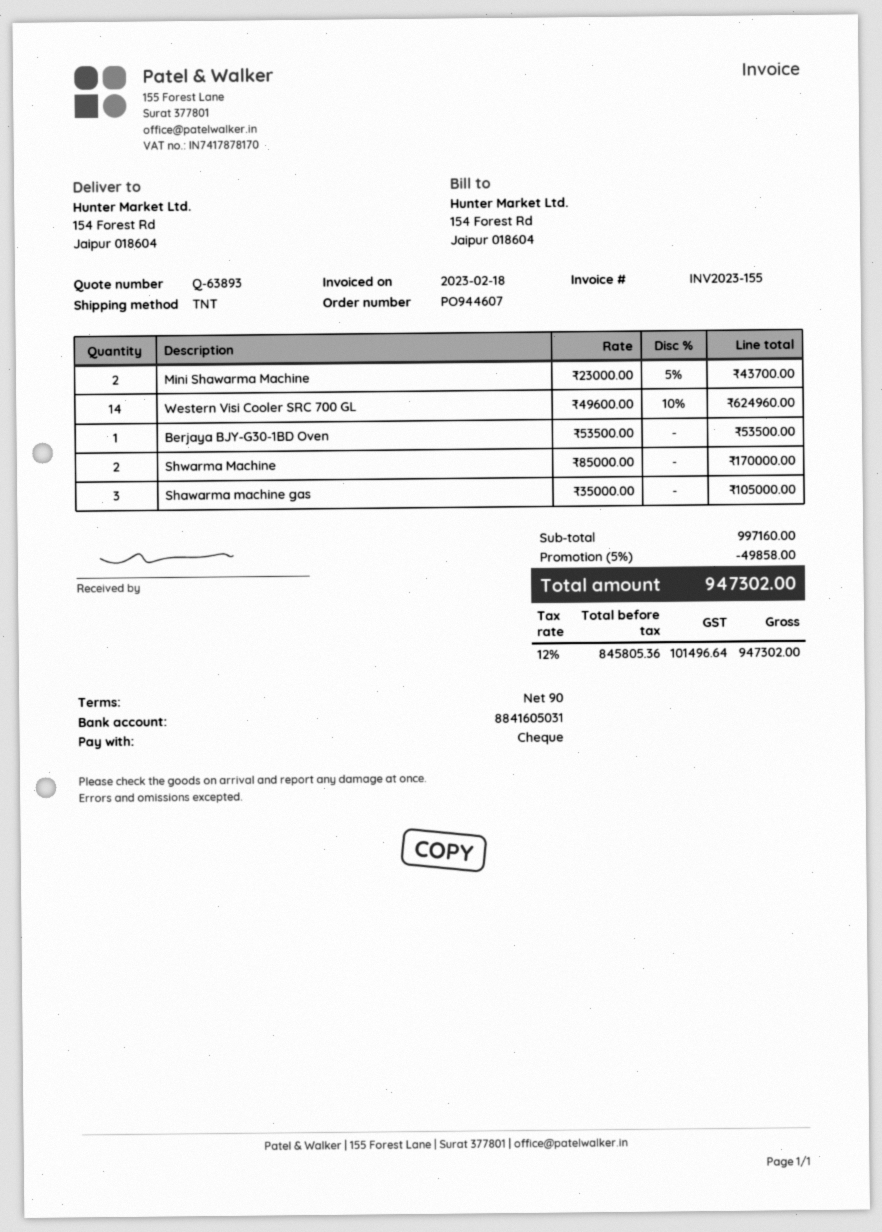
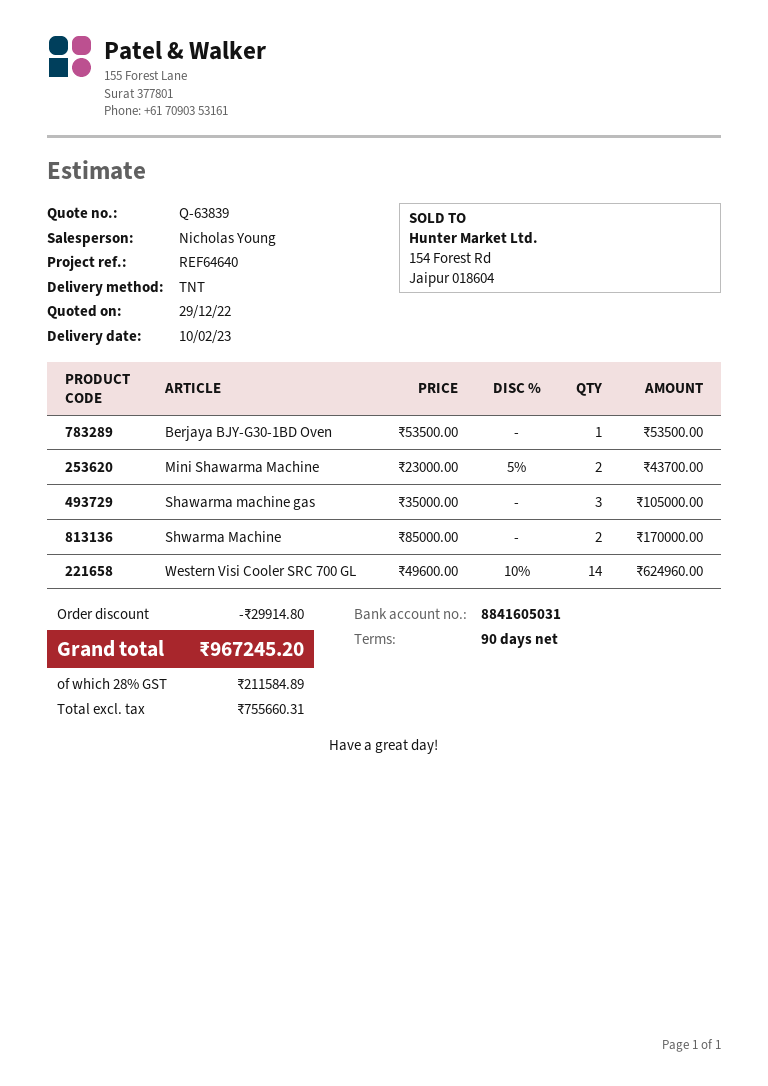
quote number: Q-63893 -> Q-63839
discount: 49858.00 -> 29914.80
net: 845805.36 -> 755660.31
tax: 12% = 101496.64 -> 28% = 211584.89
total: 947302.00 -> 967245.20

